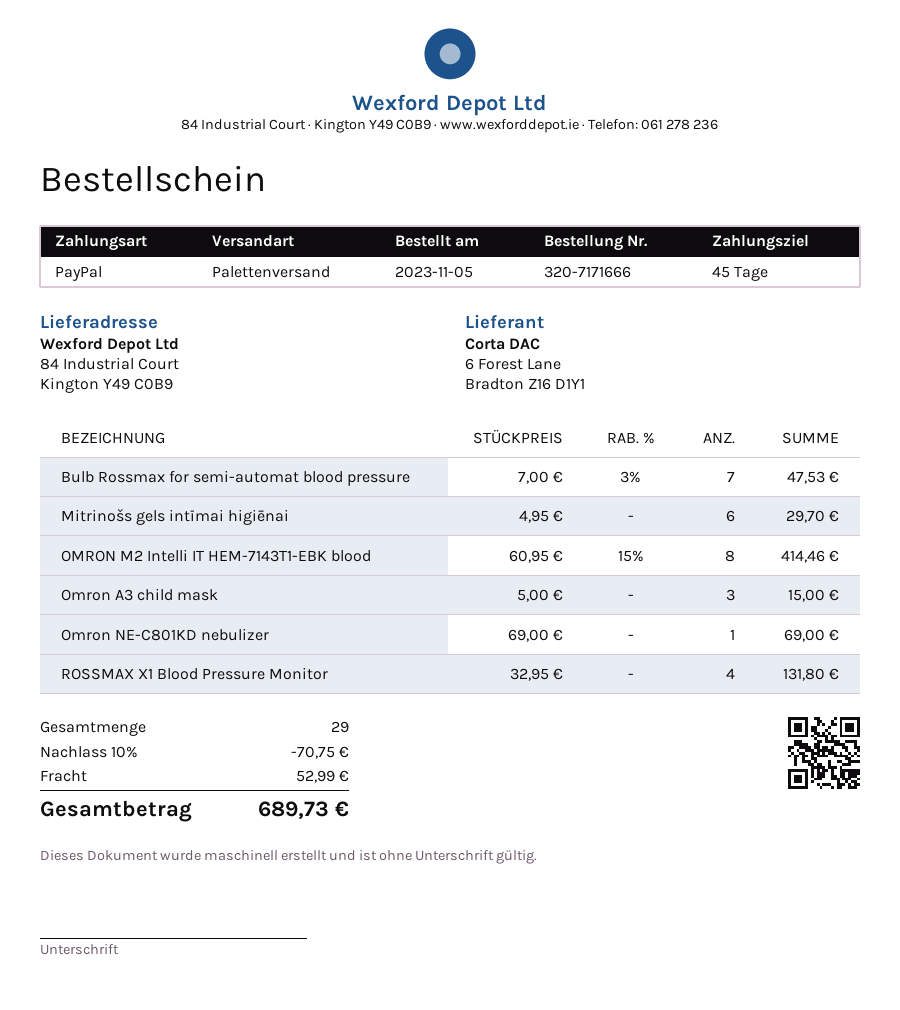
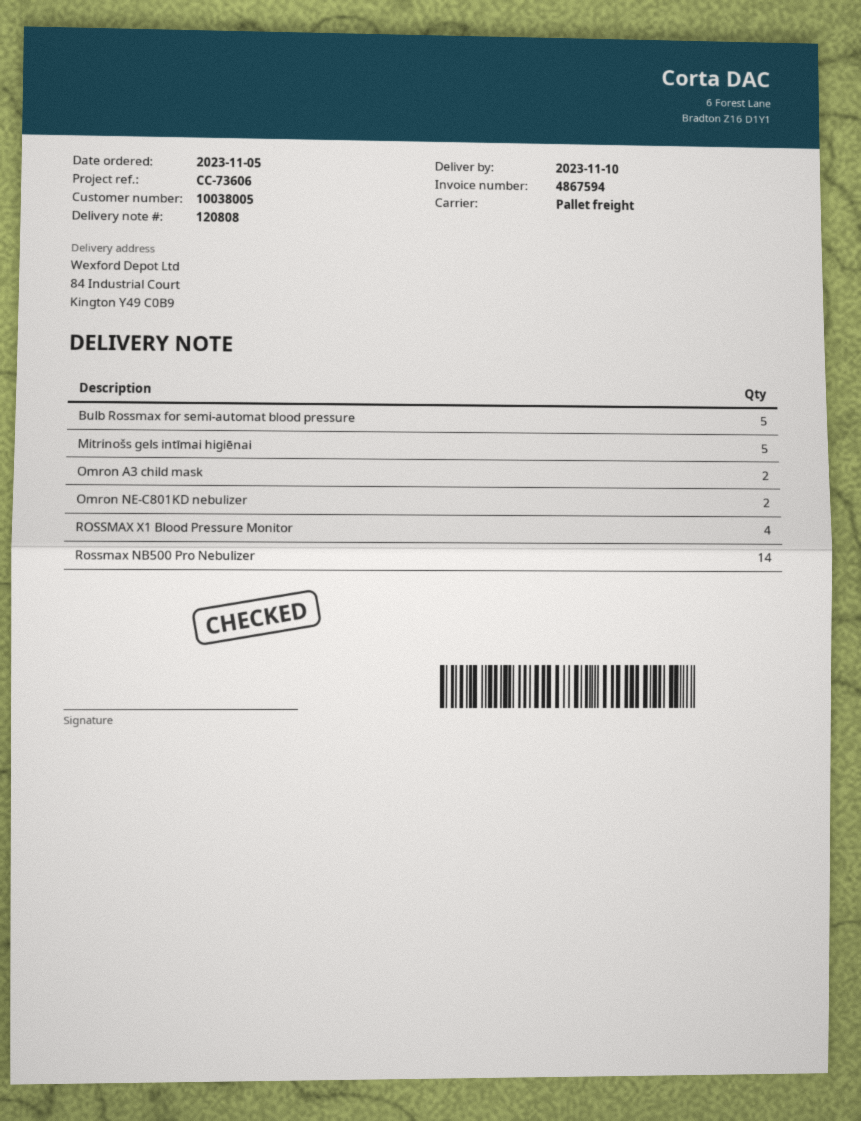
Bulb Rossmax for semi-automat blood pressure: 7 -> 5
Mitrinošs gels intīmai higiēnai: 6 -> 5
OMRON M2 Intelli IT HEM-7143T1-EBK blood: 8 -> none
Omron A3 child mask: 3 -> 2
Omron NE-C801KD nebulizer: 1 -> 2
Rossmax NB500 Pro Nebulizer: none -> 14

